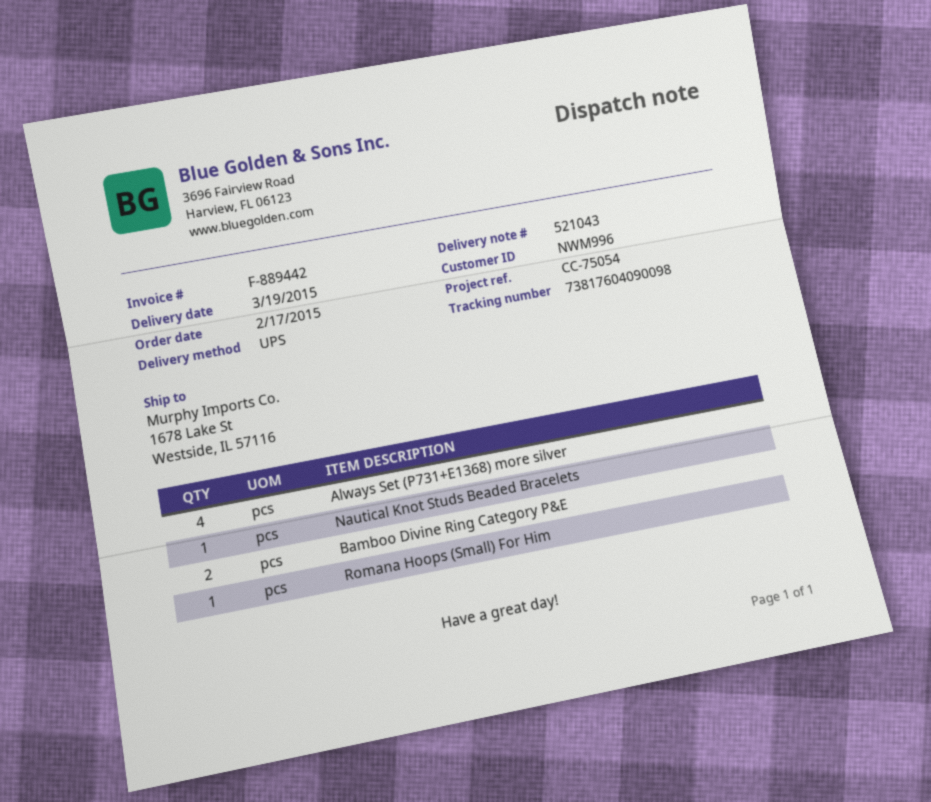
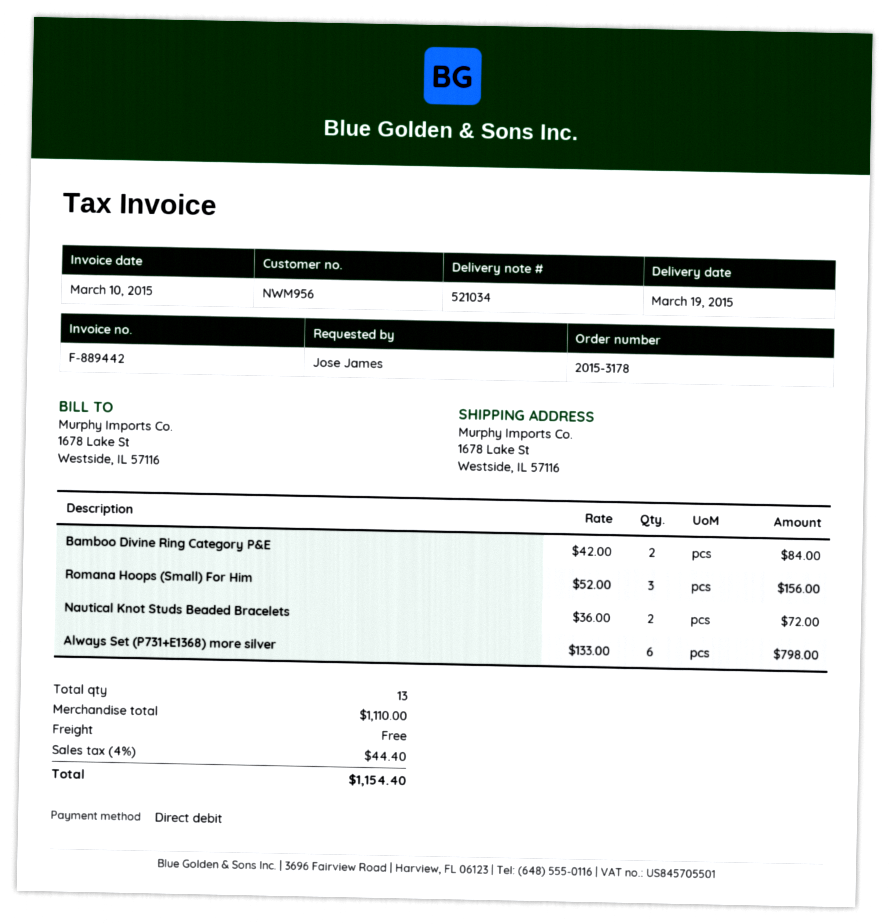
delivery note number: 521043 -> 521034
customer number: NWM996 -> NWM956
Always Set (P731+E1368) more silver: 4 -> 6
Nautical Knot Studs Beaded Bracelets: 1 -> 2
Romana Hoops (Small) For Him: 1 -> 3

